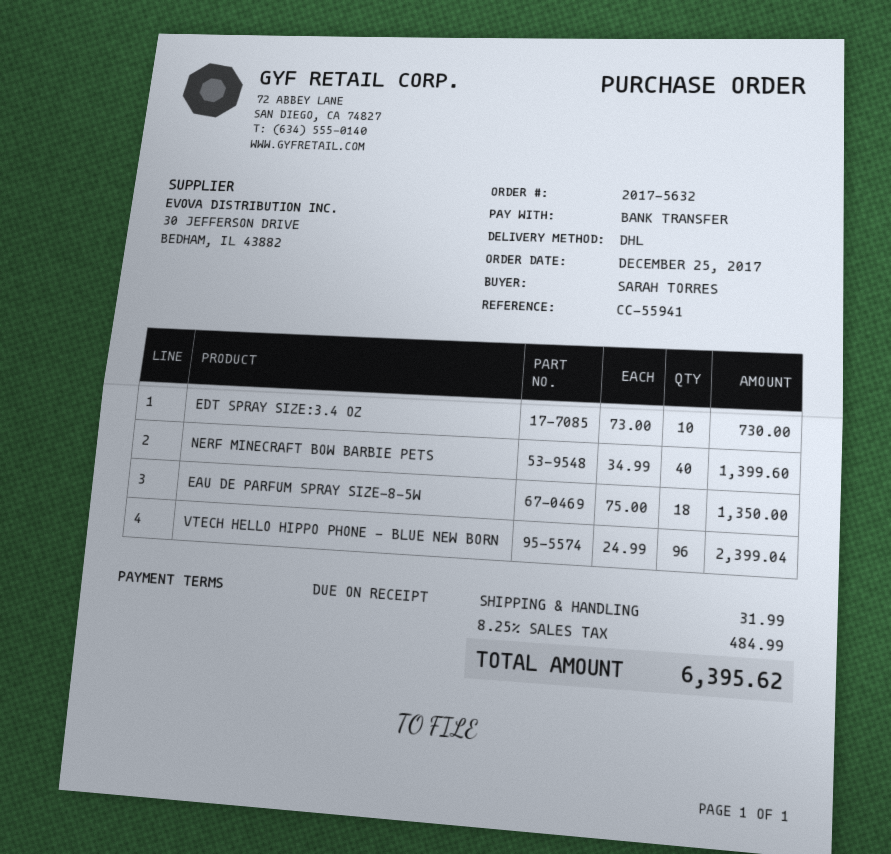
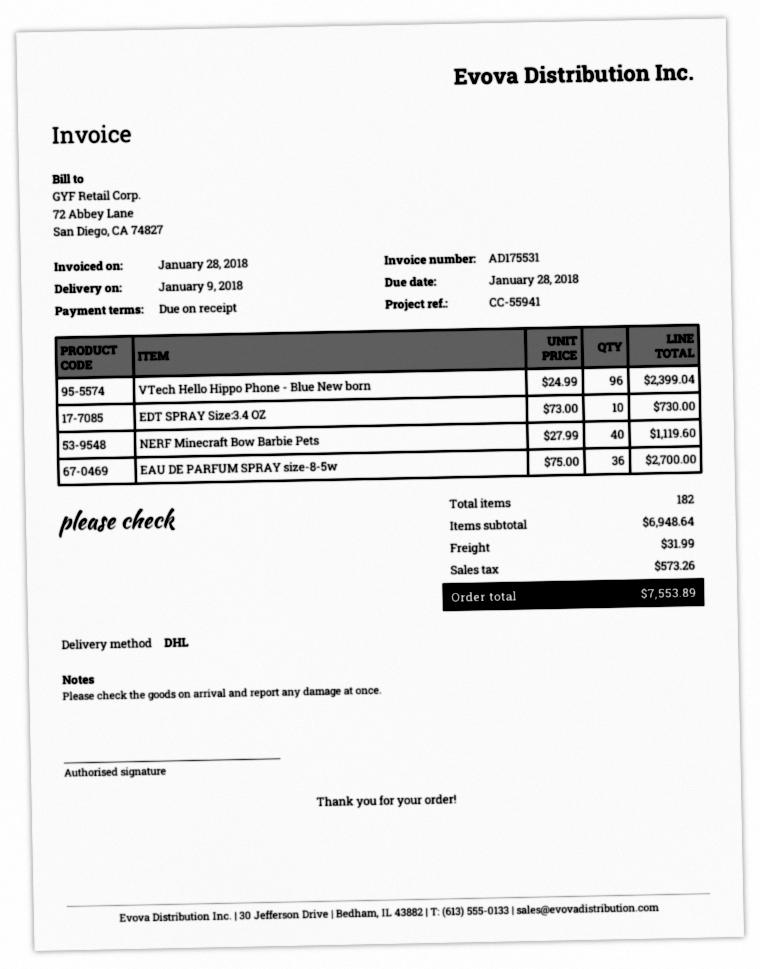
NERF MINECRAFT BOW BARBIE PETS: 40 x 34.99 = 1399.60 -> 40 x 27.99 = 1119.60
EAU DE PARFUM SPRAY SIZE-8-5W: 18 x 75.00 = 1350.00 -> 36 x 75.00 = 2700.00
tax: 484.99 -> 573.26
total: 6395.62 -> 7553.89

